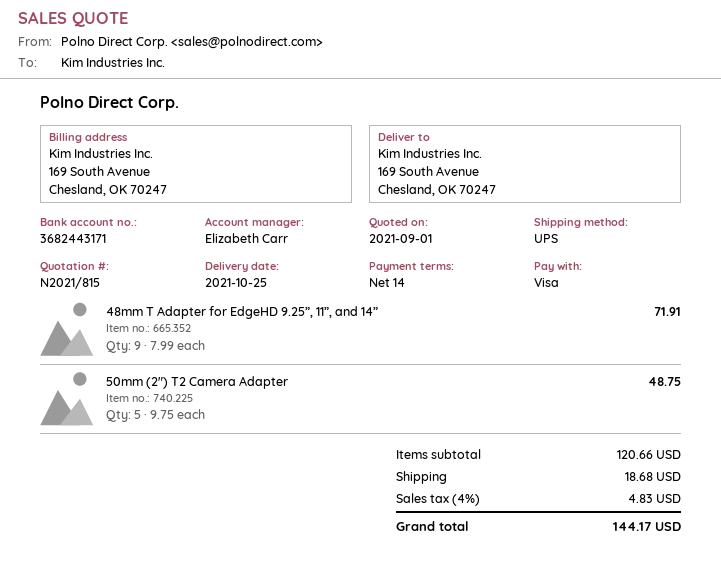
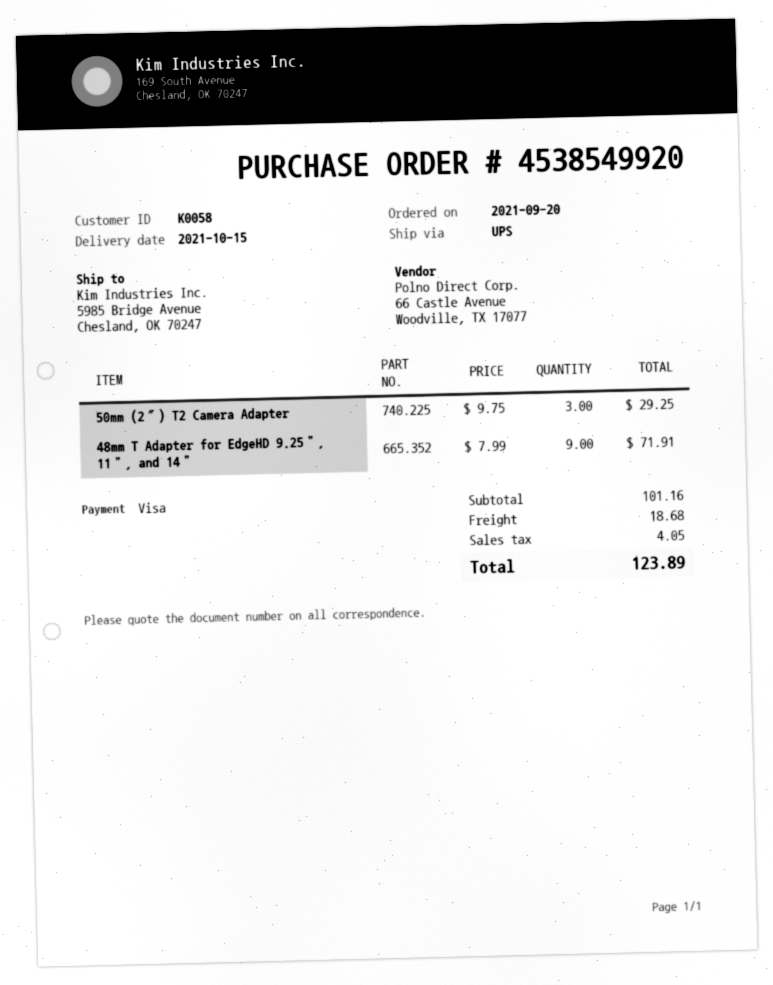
delivery date: 2021-10-25 -> 2021-10-15
ship to: 169 South Avenue, Chesland, OK 70247 -> 5985 Bridge Avenue, Chesland, OK 70247
50mm (2″) T2 Camera Adapter: 5 x 9.75 = 48.75 -> 3 x 9.75 = 29.25
subtotal: 120.66 -> 101.16
tax: 4.83 -> 4.05
total: 144.17 -> 123.89

